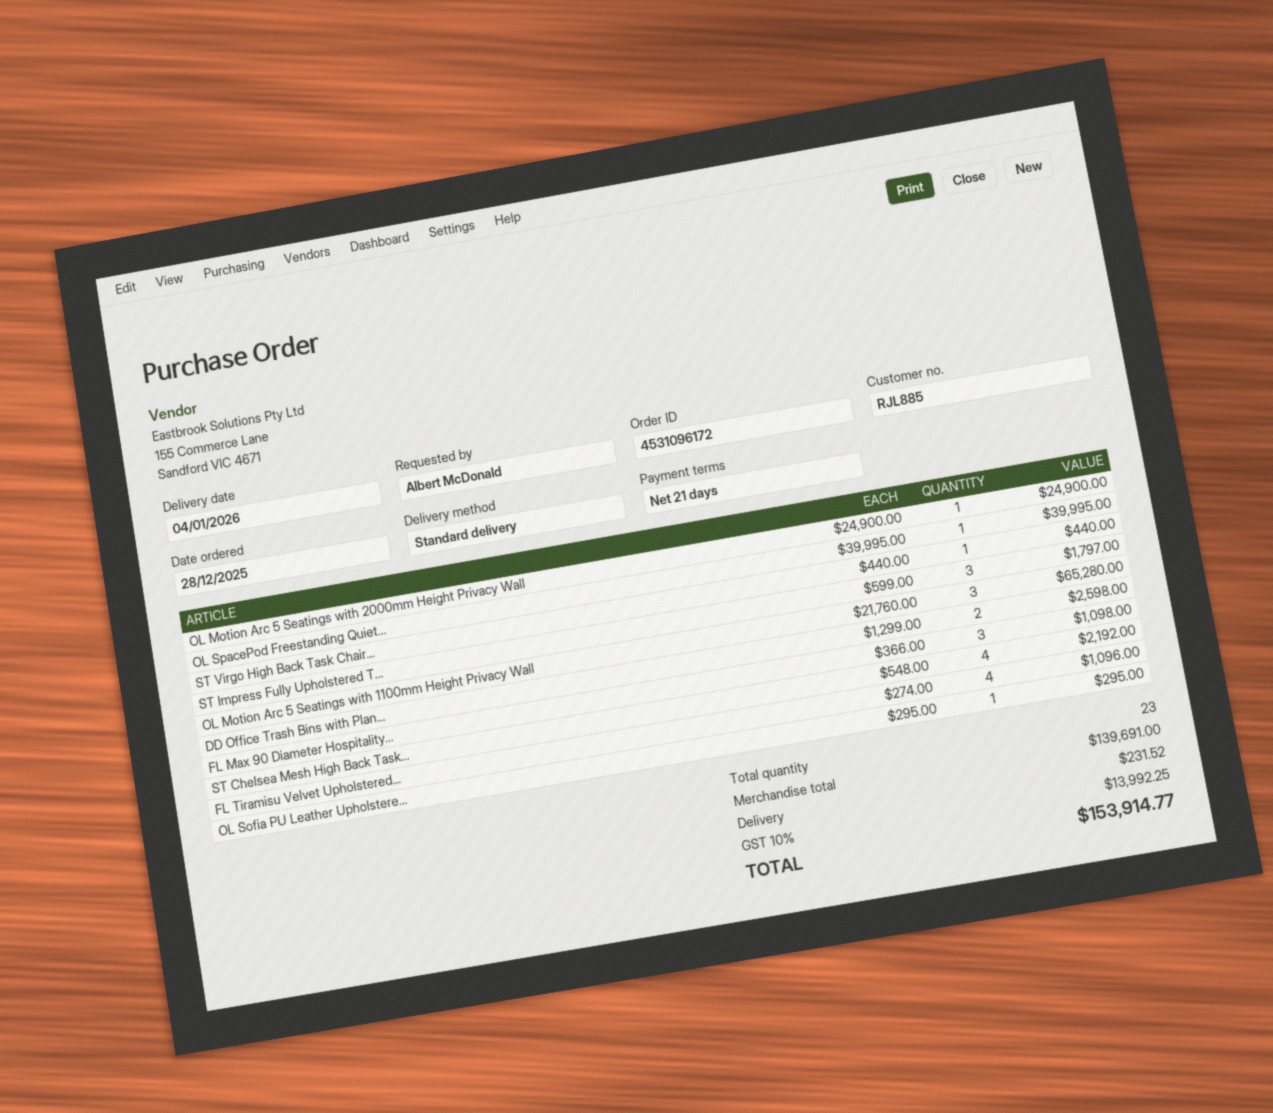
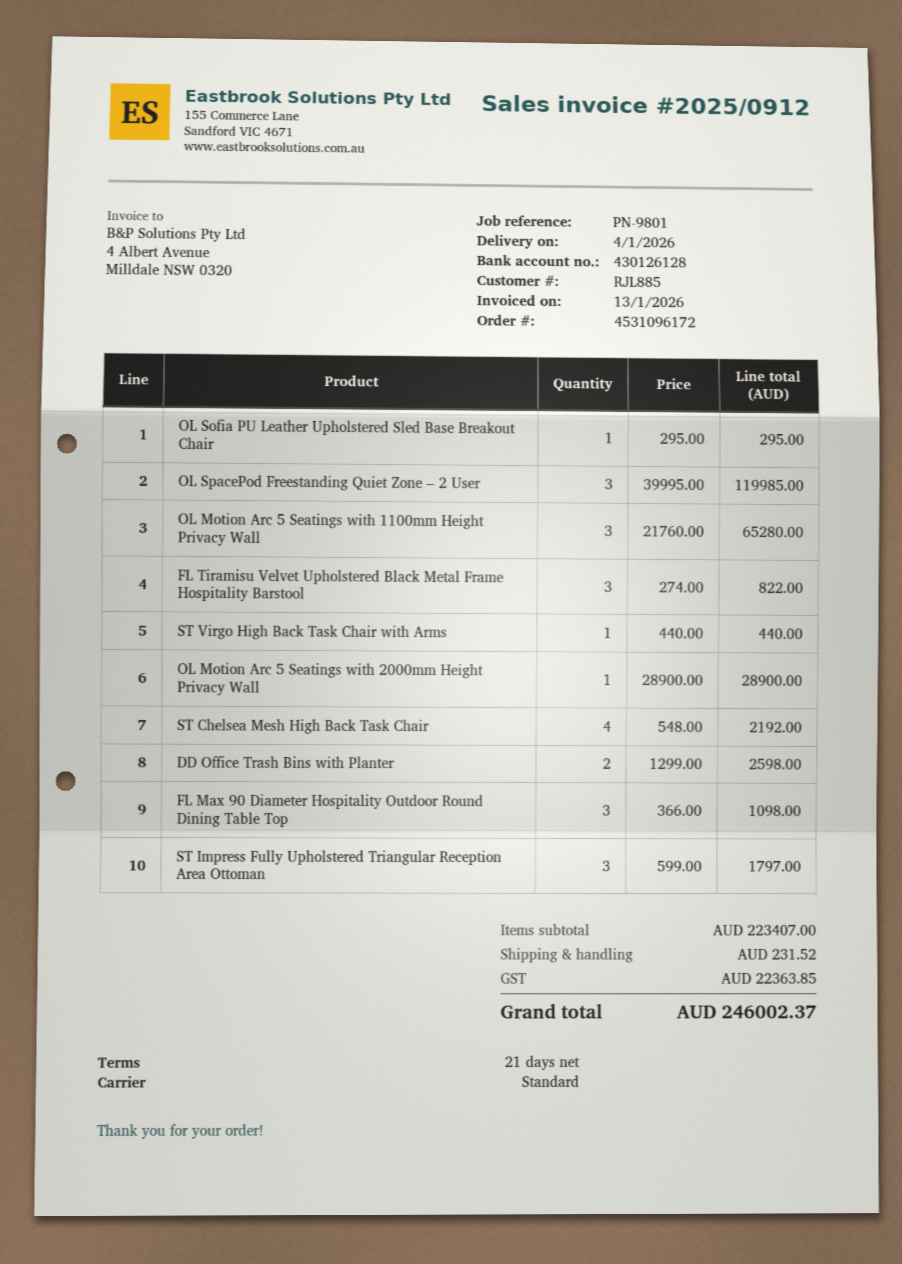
OL Motion Arc 5 Seatings with 2000mm Height Privacy Wall: 1 x 24900.00 = 24900.00 -> 1 x 28900.00 = 28900.00
OL SpacePod Freestanding Quiet...: 1 x 39995.00 = 39995.00 -> 3 x 39995.00 = 119985.00
FL Tiramisu Velvet Upholstered...: 4 x 274.00 = 1096.00 -> 3 x 274.00 = 822.00
subtotal: 139691.00 -> 223407.00
tax: 13992.25 -> 22363.85
total: 153914.77 -> 246002.37

